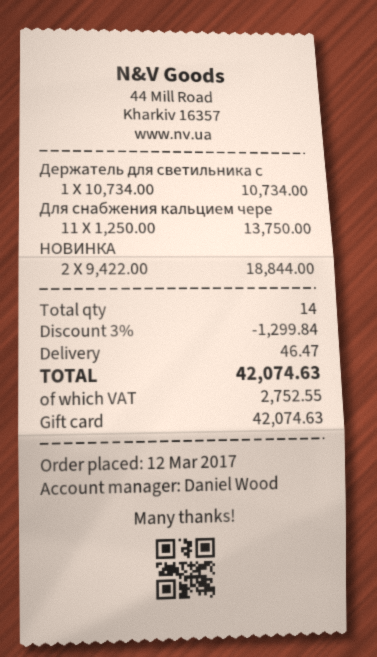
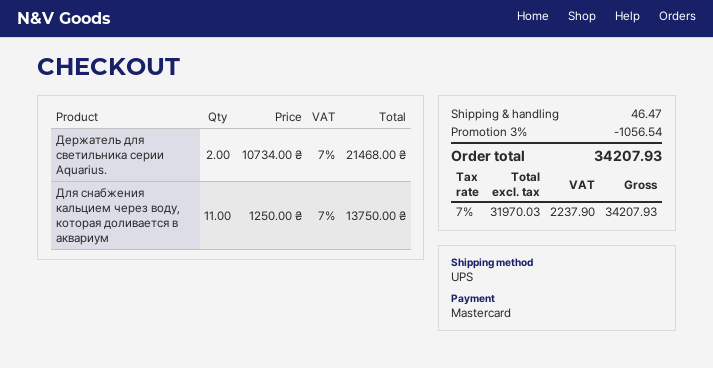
payment method: gift card -> Mastercard
Держатель для светильника с: 1 x 10734.00 = 10734.00 -> 2 x 10734.00 = 21468.00
НОВИНКА: 2 x 9422.00 = 18844.00 -> none
discount: 3% = 1299.84 -> 3% = 1056.54
tax: 2752.55 -> 2237.90
total: 42074.63 -> 34207.93

